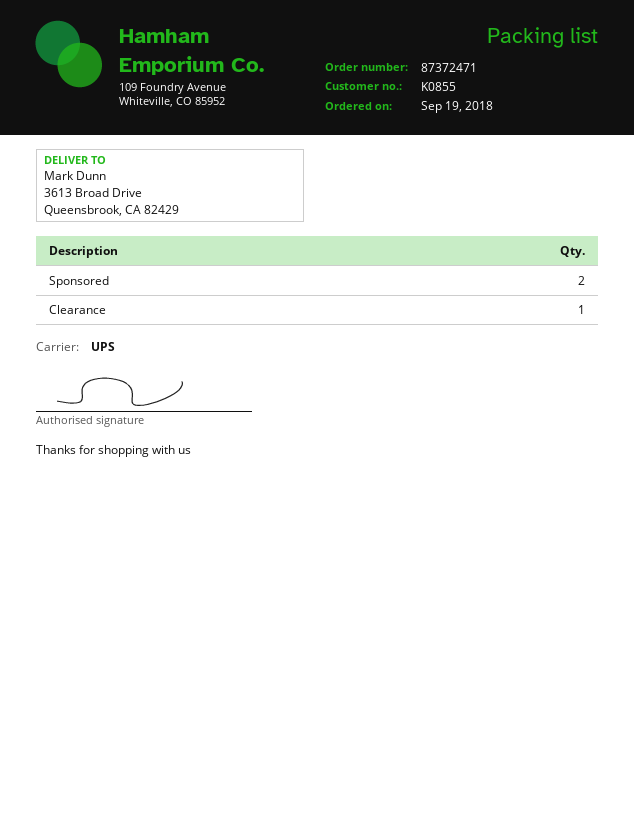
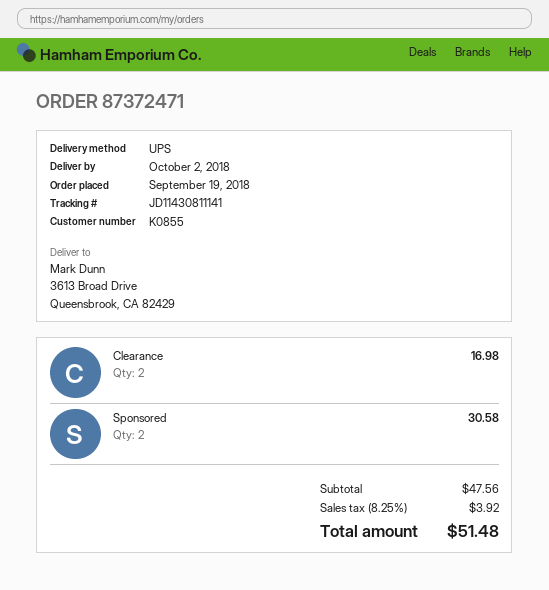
Clearance: 1 -> 2

